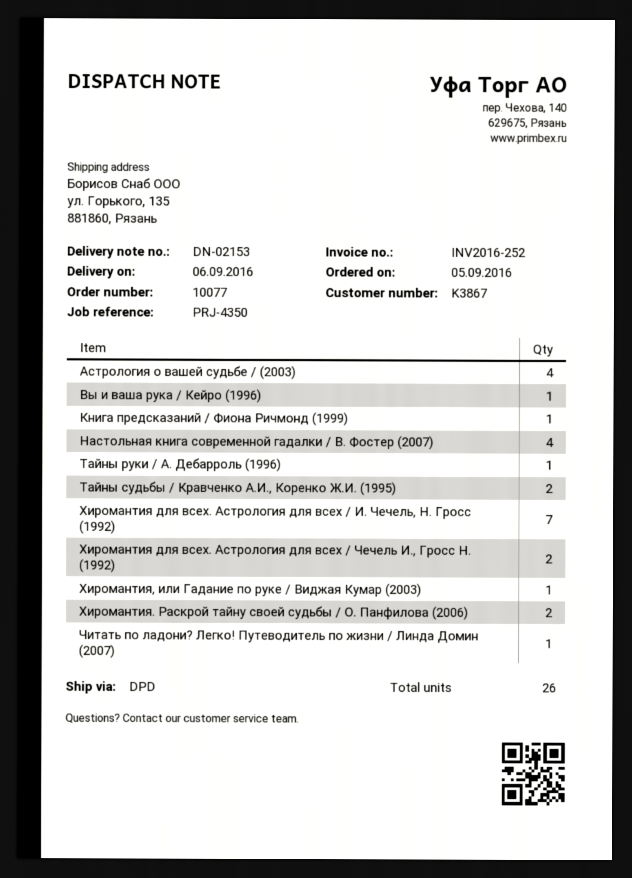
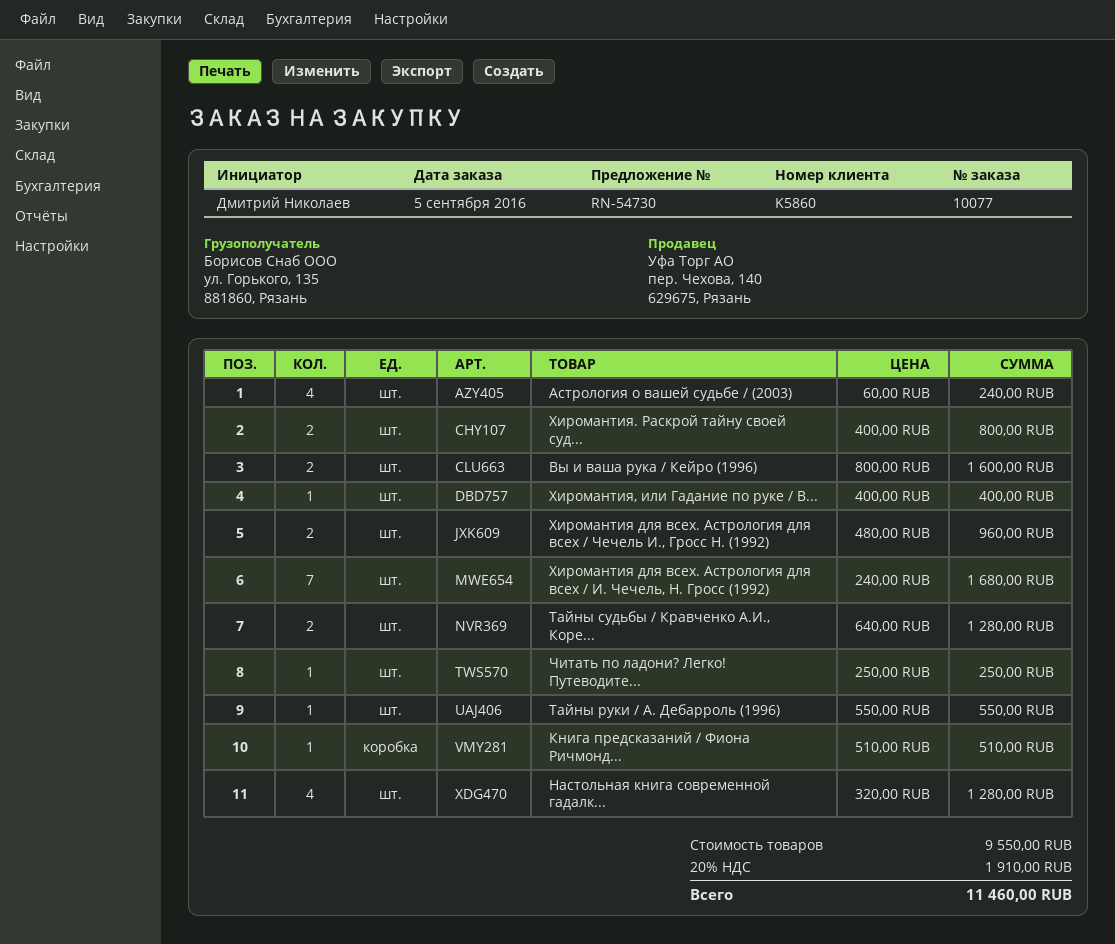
customer number: K3867 -> K5860
Вы и ваша рука / Кейро (1996): 1 -> 2

